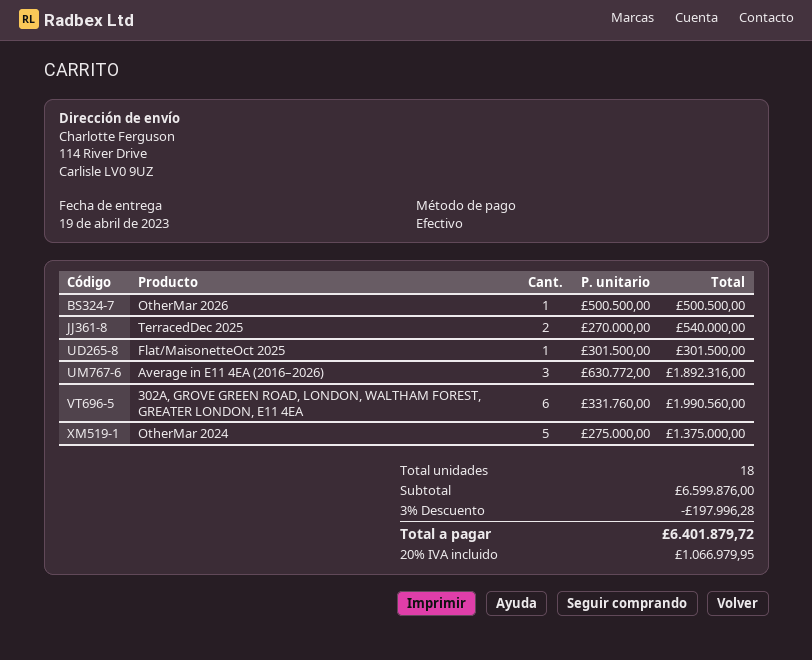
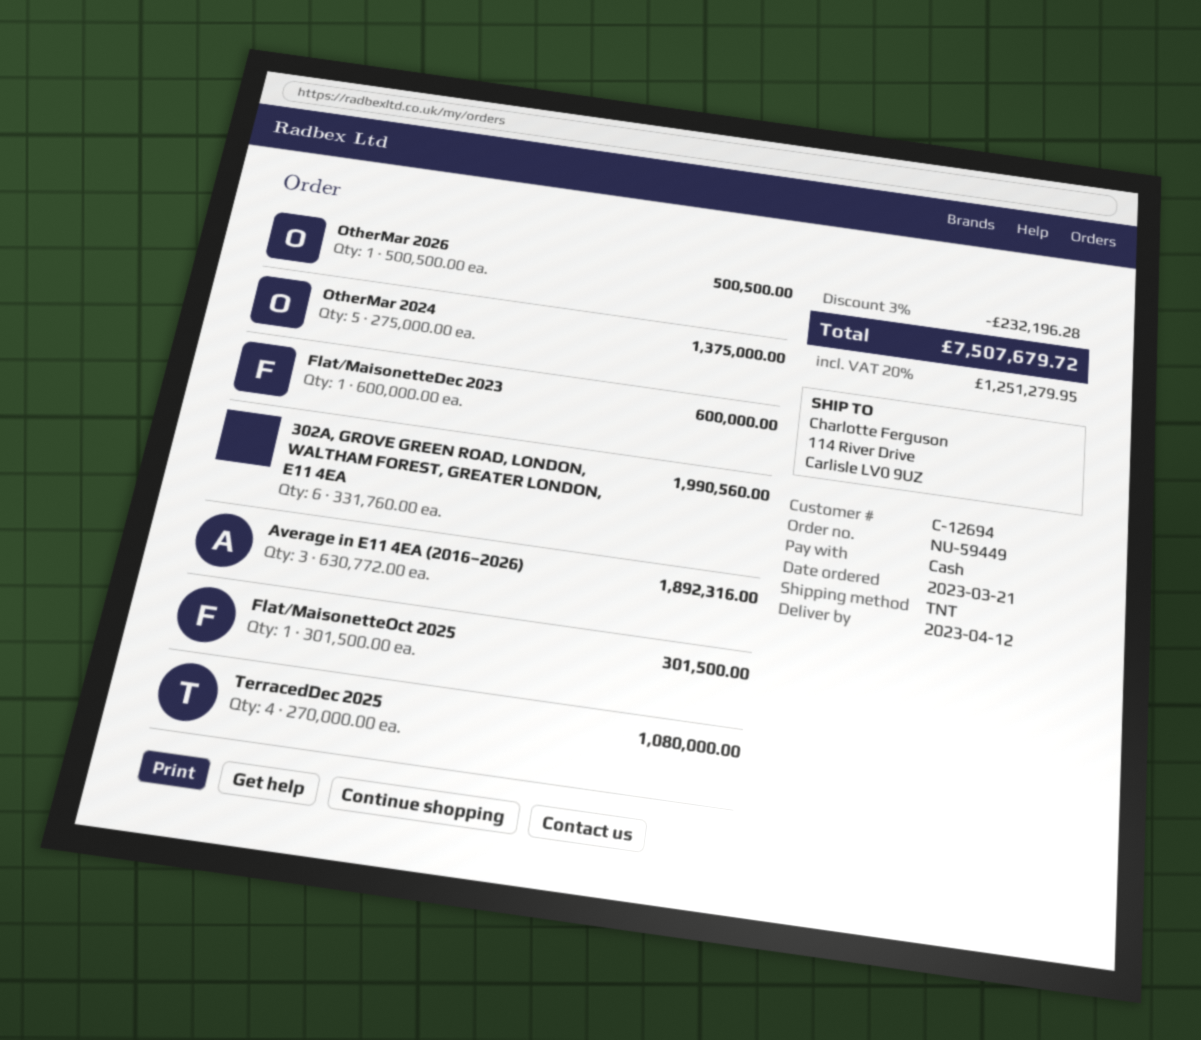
delivery date: 2023-04-19 -> 2023-04-12
TerracedDec 2025: 2 x 270000.00 = 540000.00 -> 4 x 270000.00 = 1080000.00
Flat/MaisonetteDec 2023: none -> 1 x 600000.00 = 600000.00
discount: 3% = 197996.28 -> 3% = 232196.28
tax: 20% = 1066979.95 -> 20% = 1251279.95
total: 6401879.72 -> 7507679.72

